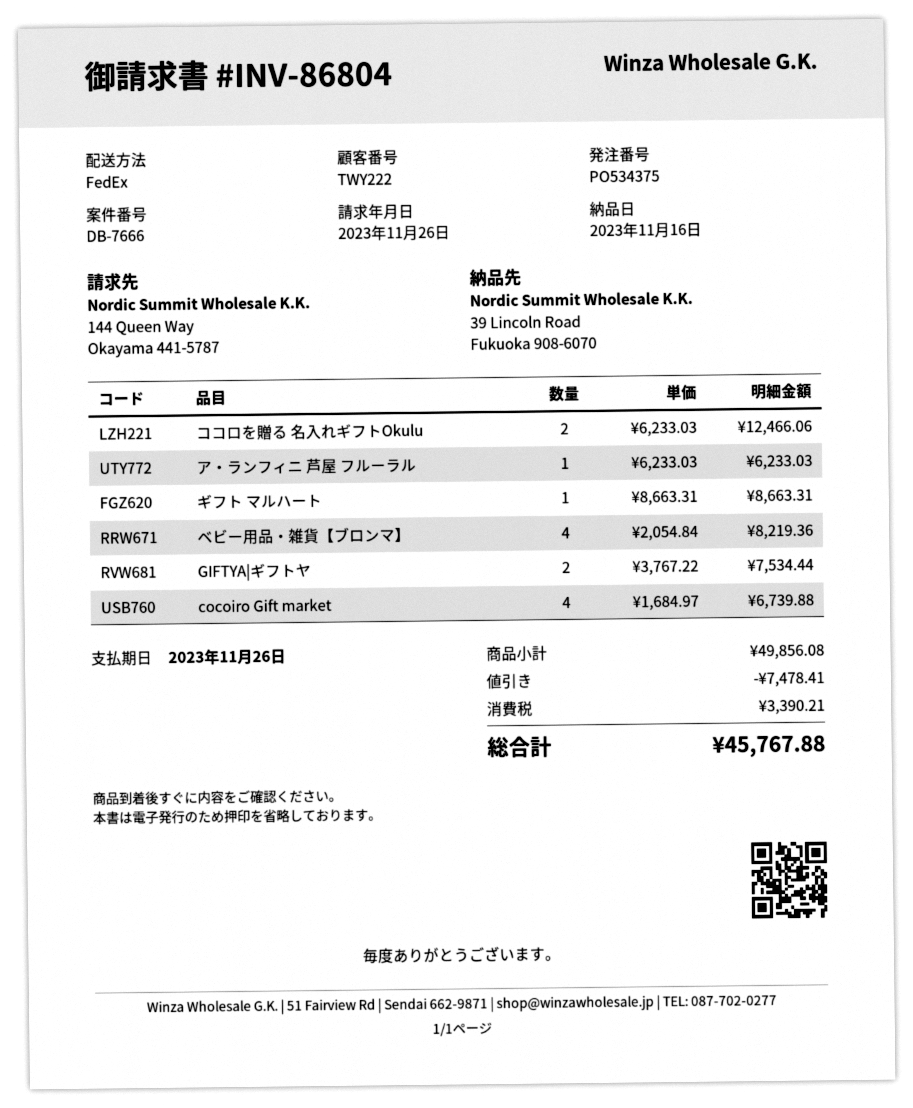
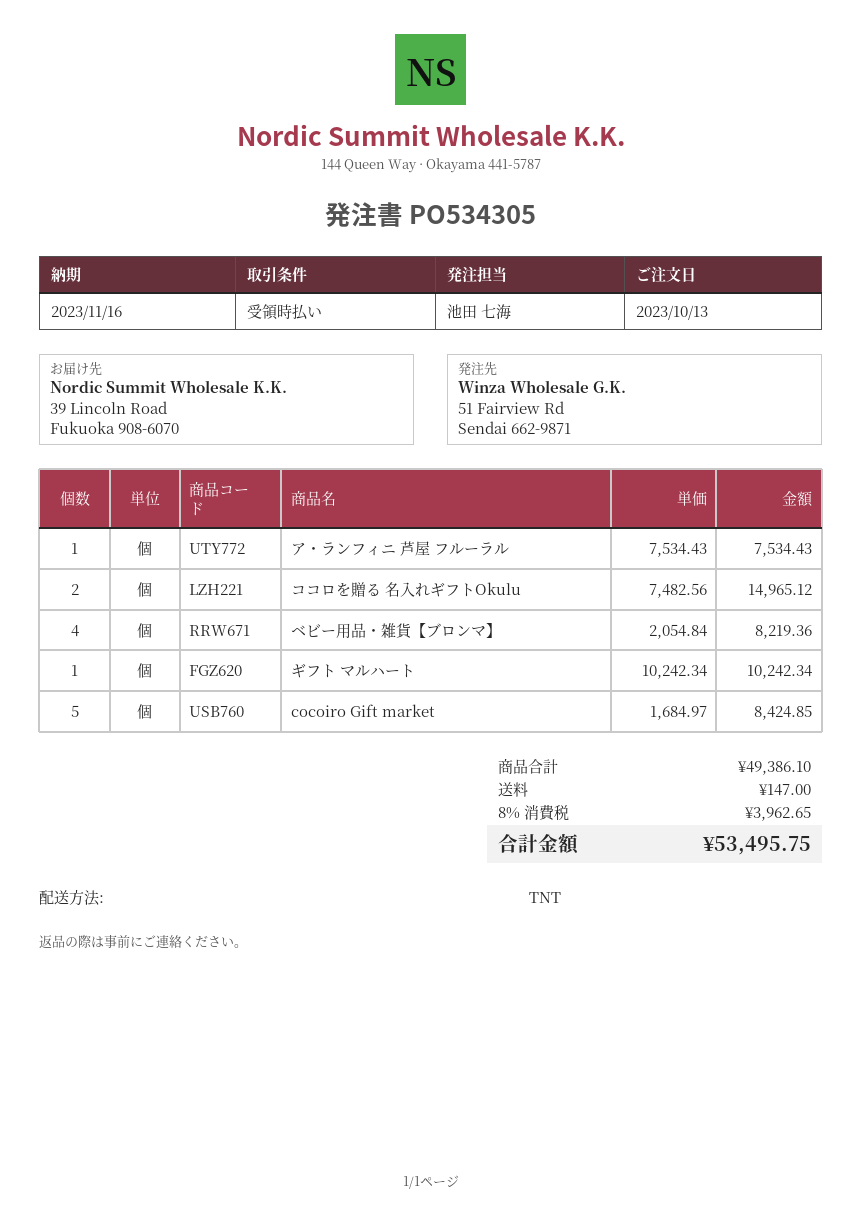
order number: PO534375 -> PO534305
shipping method: FedEx -> TNT
ココロを贈る 名入れギフトOkulu: 2 x 6233.03 = 12466.06 -> 2 x 7482.56 = 14965.12
ア・ランフィニ 芦屋 フルーラル: 1 x 6233.03 = 6233.03 -> 1 x 7534.43 = 7534.43
ギフト マルハート: 1 x 8663.31 = 8663.31 -> 1 x 10242.34 = 10242.34
GIFTYA|ギフトヤ: 2 x 3767.22 = 7534.44 -> none
cocoiro Gift market: 4 x 1684.97 = 6739.88 -> 5 x 1684.97 = 8424.85
subtotal: 49856.08 -> 49386.10
discount: 7478.41 -> none
shipping: none -> 147.00
tax: 3390.21 -> 3962.65
total: 45767.88 -> 53495.75

